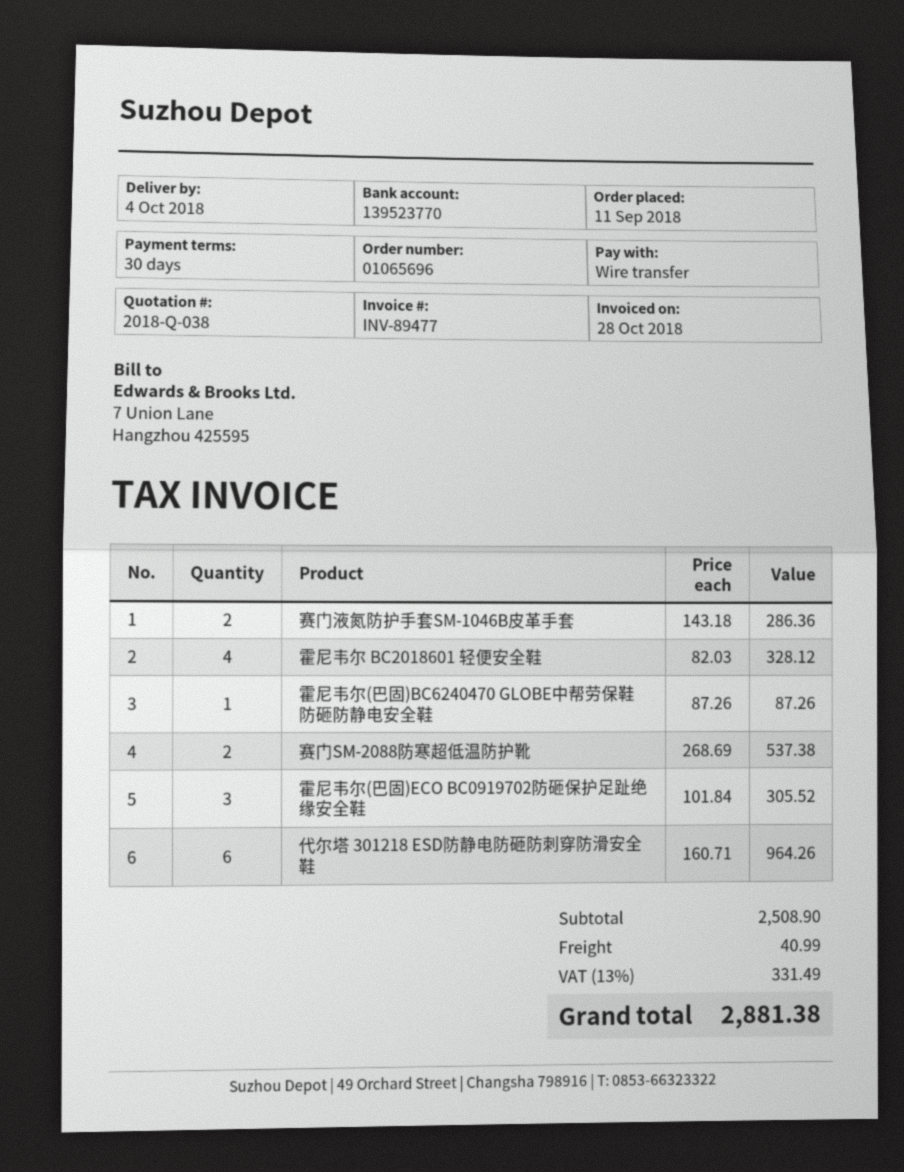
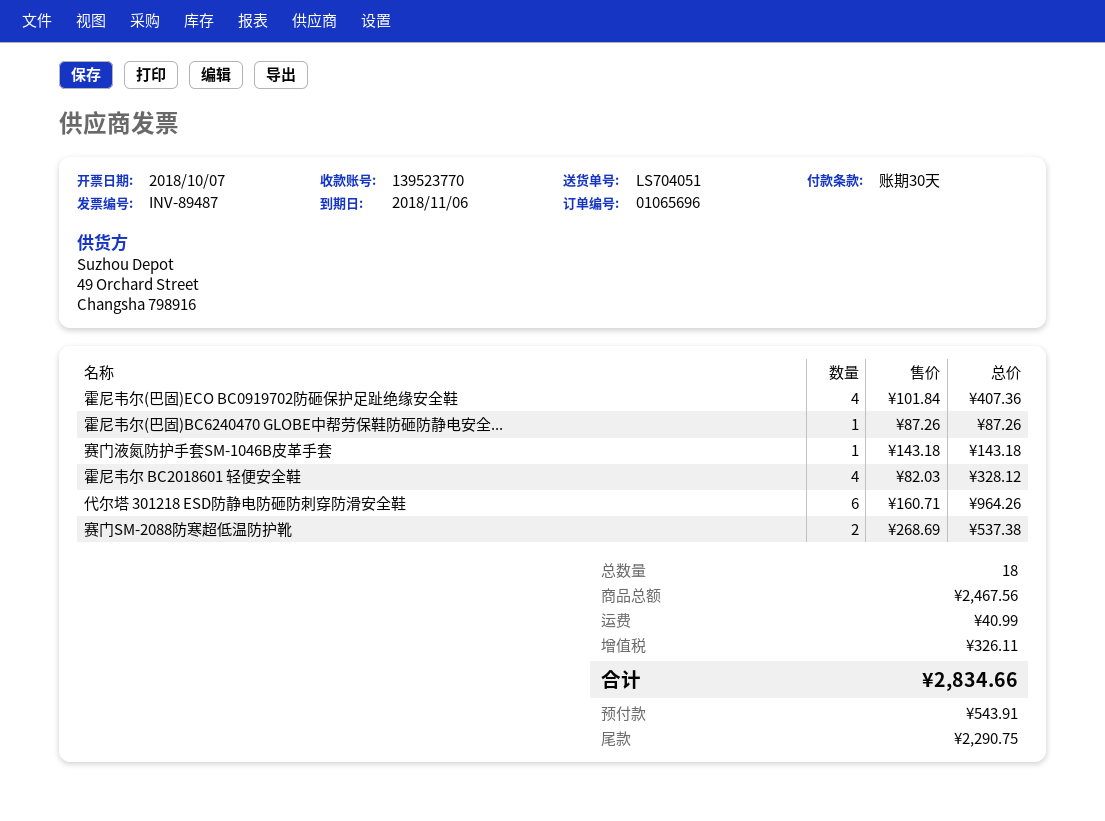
invoice number: INV-89477 -> INV-89487
invoice date: 2018-10-28 -> 2018-10-07
赛门液氮防护手套SM-1046B皮革手套: 2 x 143.18 = 286.36 -> 1 x 143.18 = 143.18
霍尼韦尔(巴固)ECO BC0919702防砸保护足趾绝缘安全鞋: 3 x 101.84 = 305.52 -> 4 x 101.84 = 407.36
subtotal: 2508.90 -> 2467.56
tax: 331.49 -> 326.11
total: 2881.38 -> 2834.66

